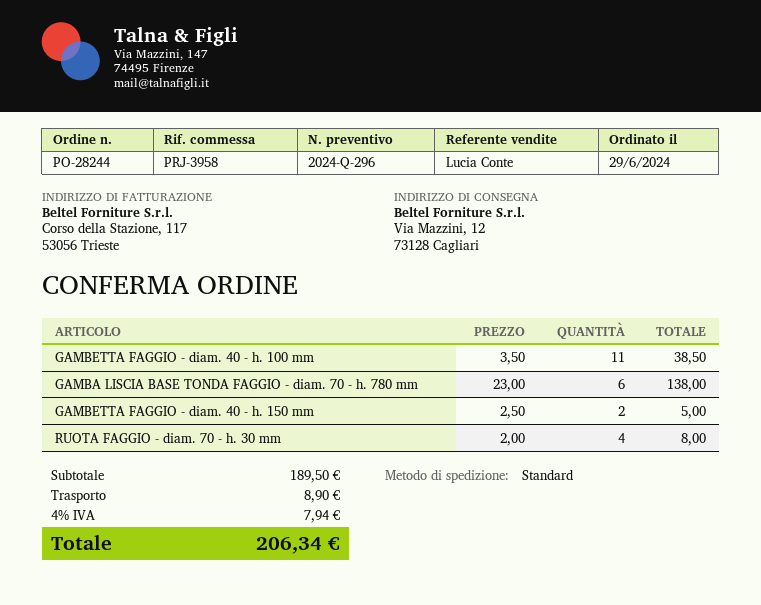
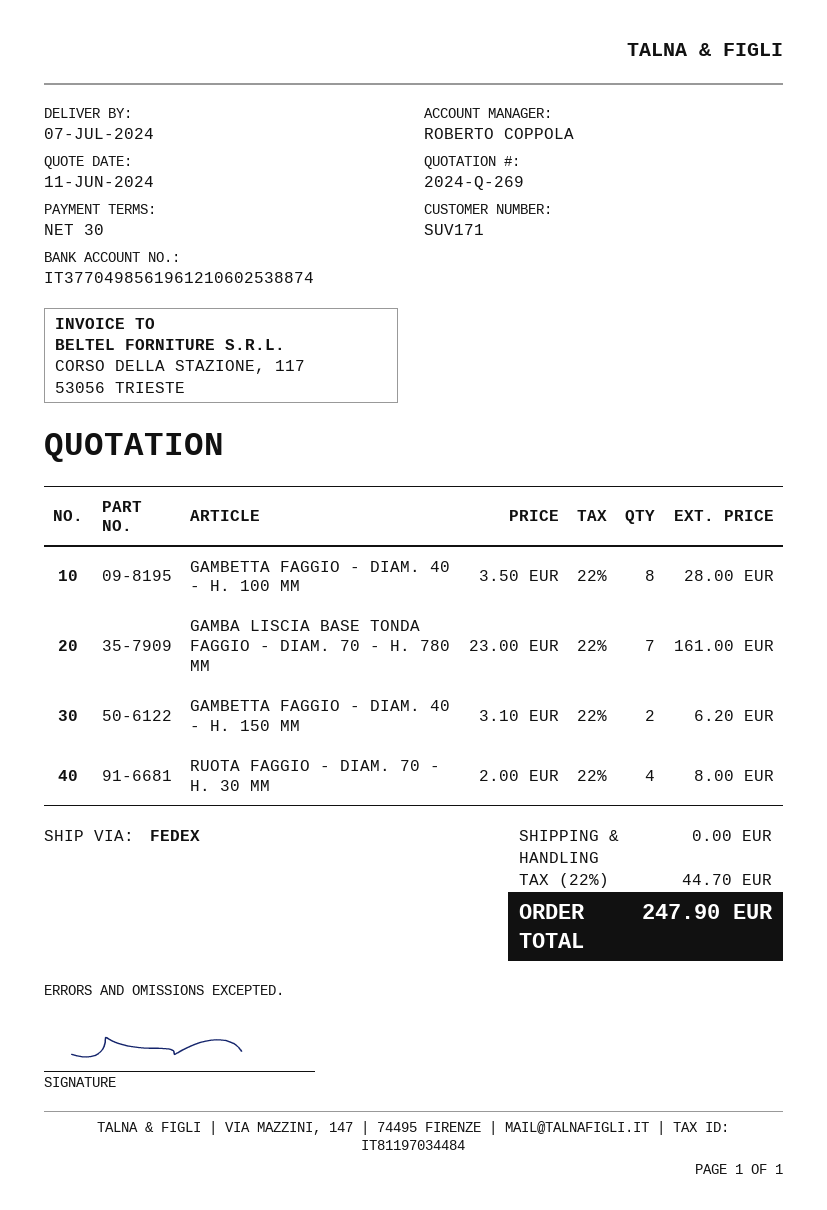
quote number: 2024-Q-296 -> 2024-Q-269
sales rep: Lucia Conte -> ROBERTO COPPOLA
shipping method: standard -> FedEx
GAMBETTA FAGGIO - diam. 40 - h. 100 mm: 11 x 3.50 = 38.50 -> 8 x 3.50 = 28.00
GAMBA LISCIA BASE TONDA FAGGIO - diam. 70 - h. 780 mm: 6 x 23.00 = 138.00 -> 7 x 23.00 = 161.00
GAMBETTA FAGGIO - diam. 40 - h. 150 mm: 2 x 2.50 = 5.00 -> 2 x 3.10 = 6.20
shipping: 8.90 -> 0.00
tax: 4% = 7.94 -> 22% = 44.70
total: 206.34 -> 247.90

